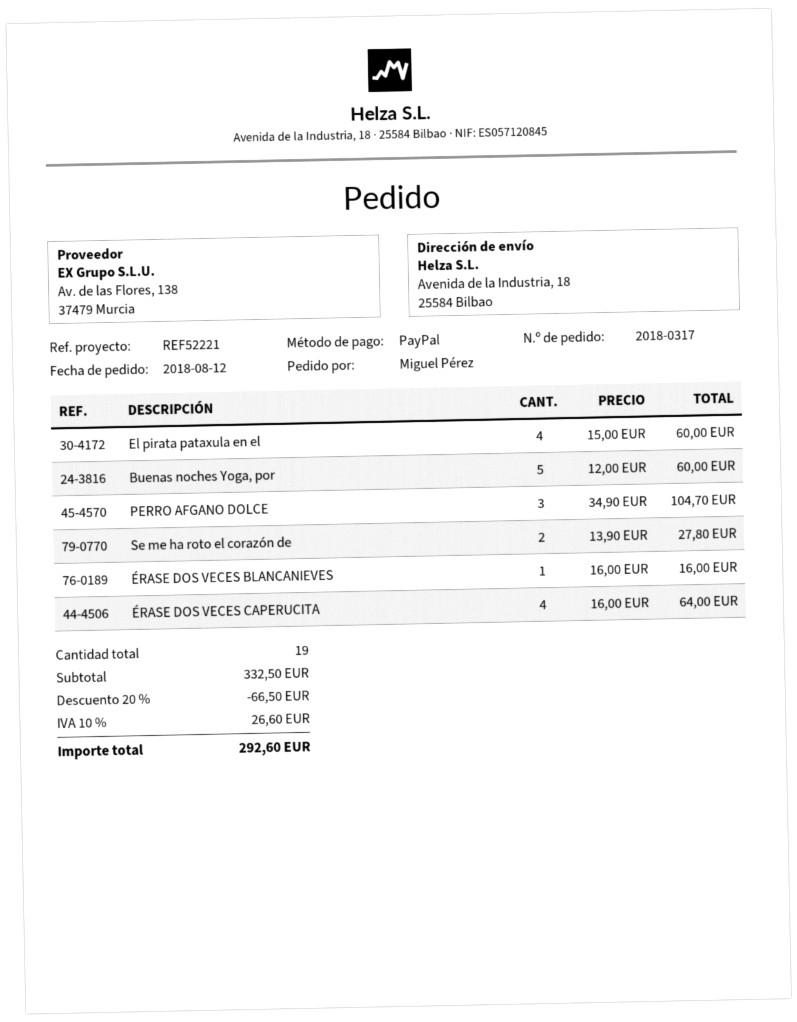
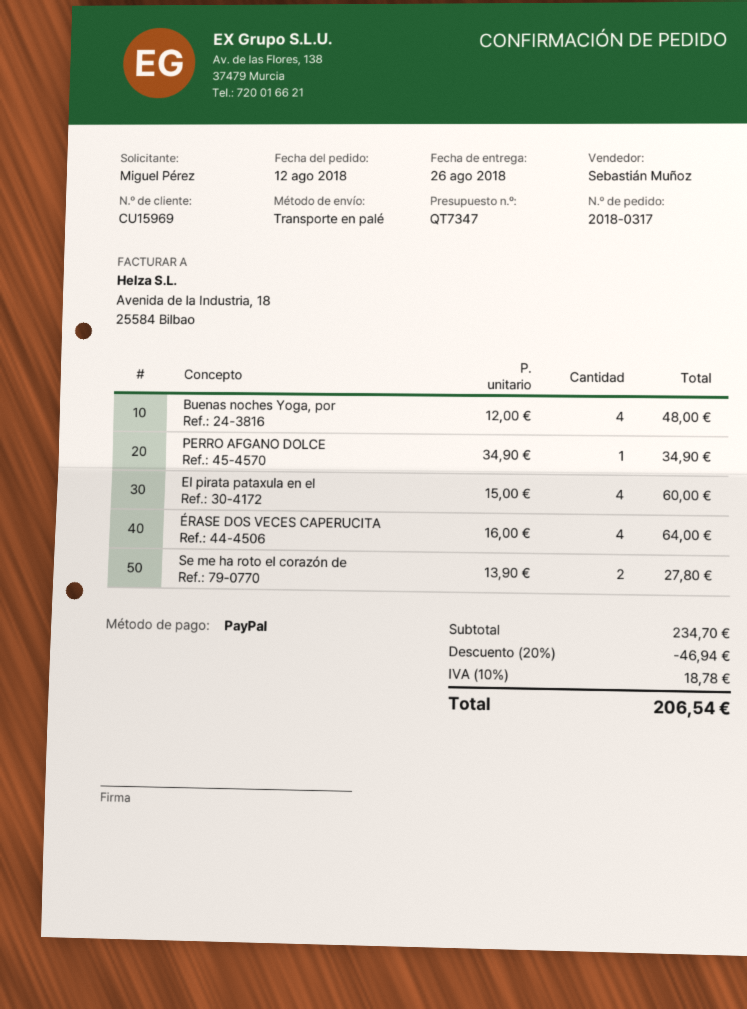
Buenas noches Yoga, por: 5 x 12.00 = 60.00 -> 4 x 12.00 = 48.00
PERRO AFGANO DOLCE: 3 x 34.90 = 104.70 -> 1 x 34.90 = 34.90
ÉRASE DOS VECES BLANCANIEVES: 1 x 16.00 = 16.00 -> none
subtotal: 332.50 -> 234.70
discount: 20% = 66.50 -> 20% = 46.94
tax: 10% = 26.60 -> 10% = 18.78
total: 292.60 -> 206.54

